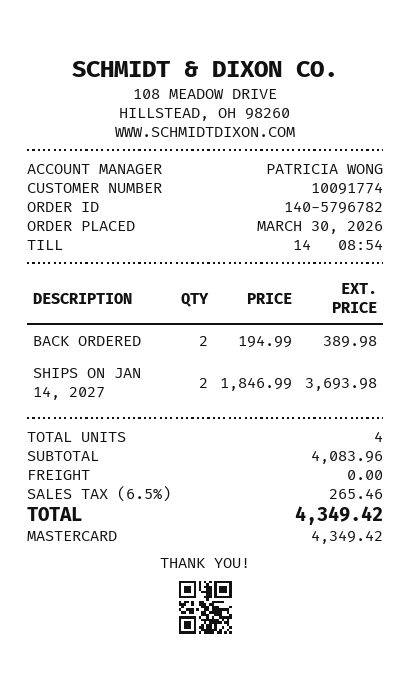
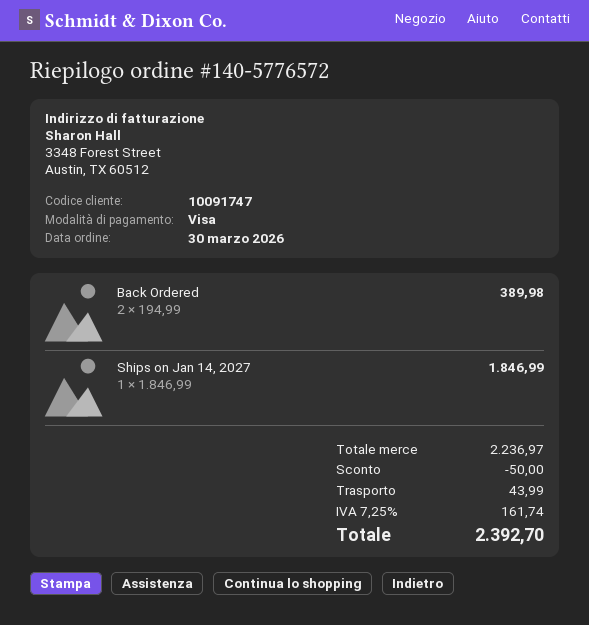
order number: 140-5796782 -> 140-5776572
customer number: 10091774 -> 10091747
payment method: Mastercard -> Visa
SHIPS ON JAN 14, 2027: 2 x 1846.99 = 3693.98 -> 1 x 1846.99 = 1846.99
subtotal: 4083.96 -> 2236.97
discount: none -> 50.00
shipping: 0.00 -> 43.99
tax: 6.5% = 265.46 -> 7.25% = 161.74
total: 4349.42 -> 2392.70

